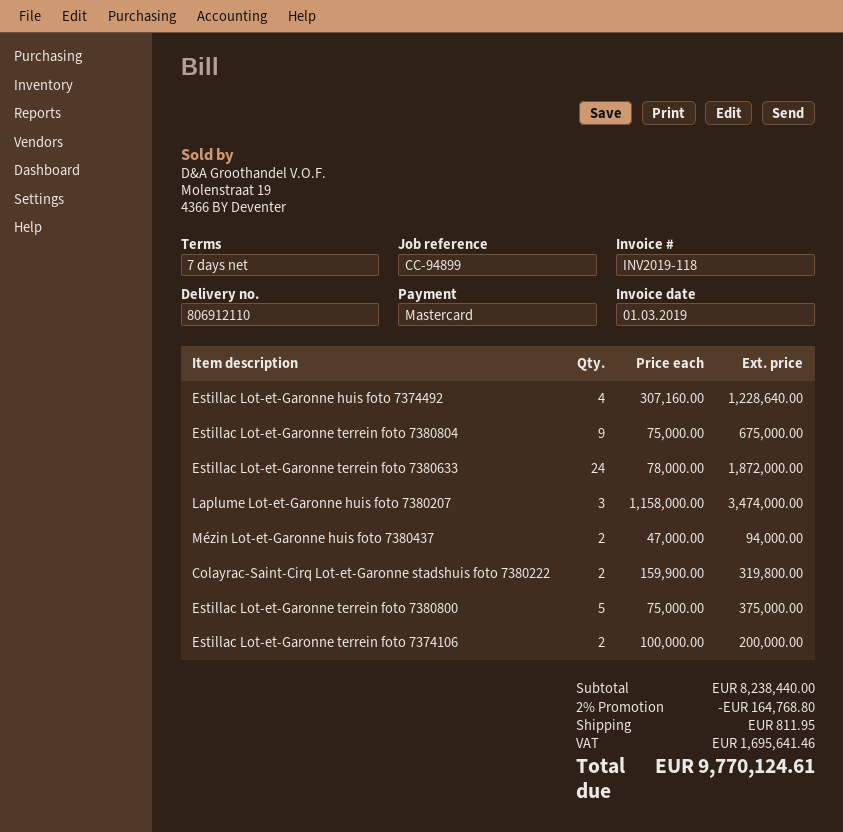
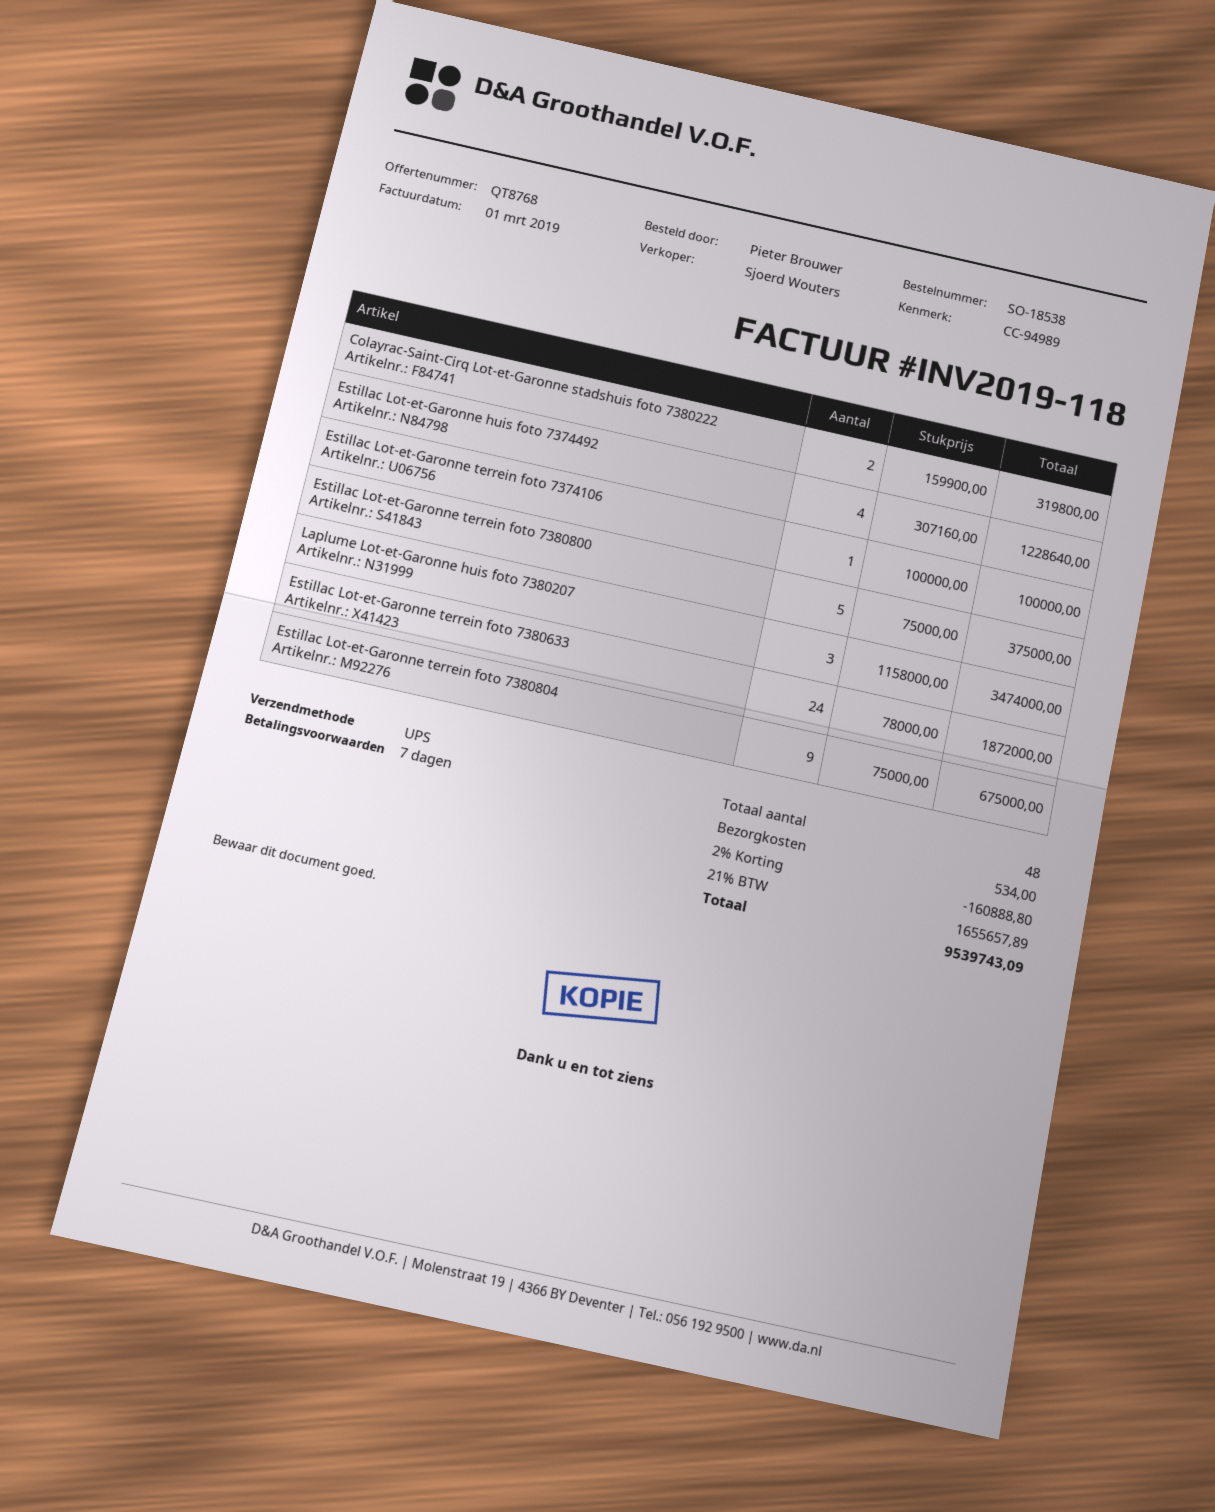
reference: CC-94899 -> CC-94989
Mézin Lot-et-Garonne huis foto 7380437: 2 x 47000.00 = 94000.00 -> none
Estillac Lot-et-Garonne terrein foto 7374106: 2 x 100000.00 = 200000.00 -> 1 x 100000.00 = 100000.00
discount: 2% = 164768.80 -> 2% = 160888.80
shipping: 811.95 -> 534.00
tax: 1695641.46 -> 1655657.89
total: 9770124.61 -> 9539743.09

